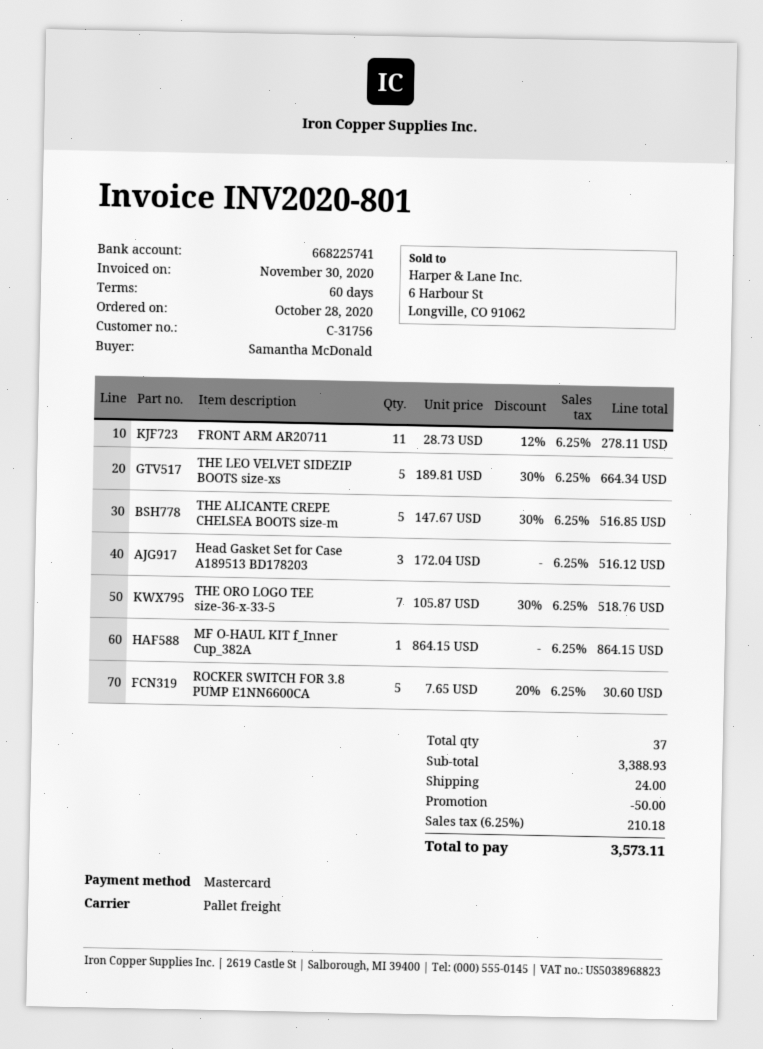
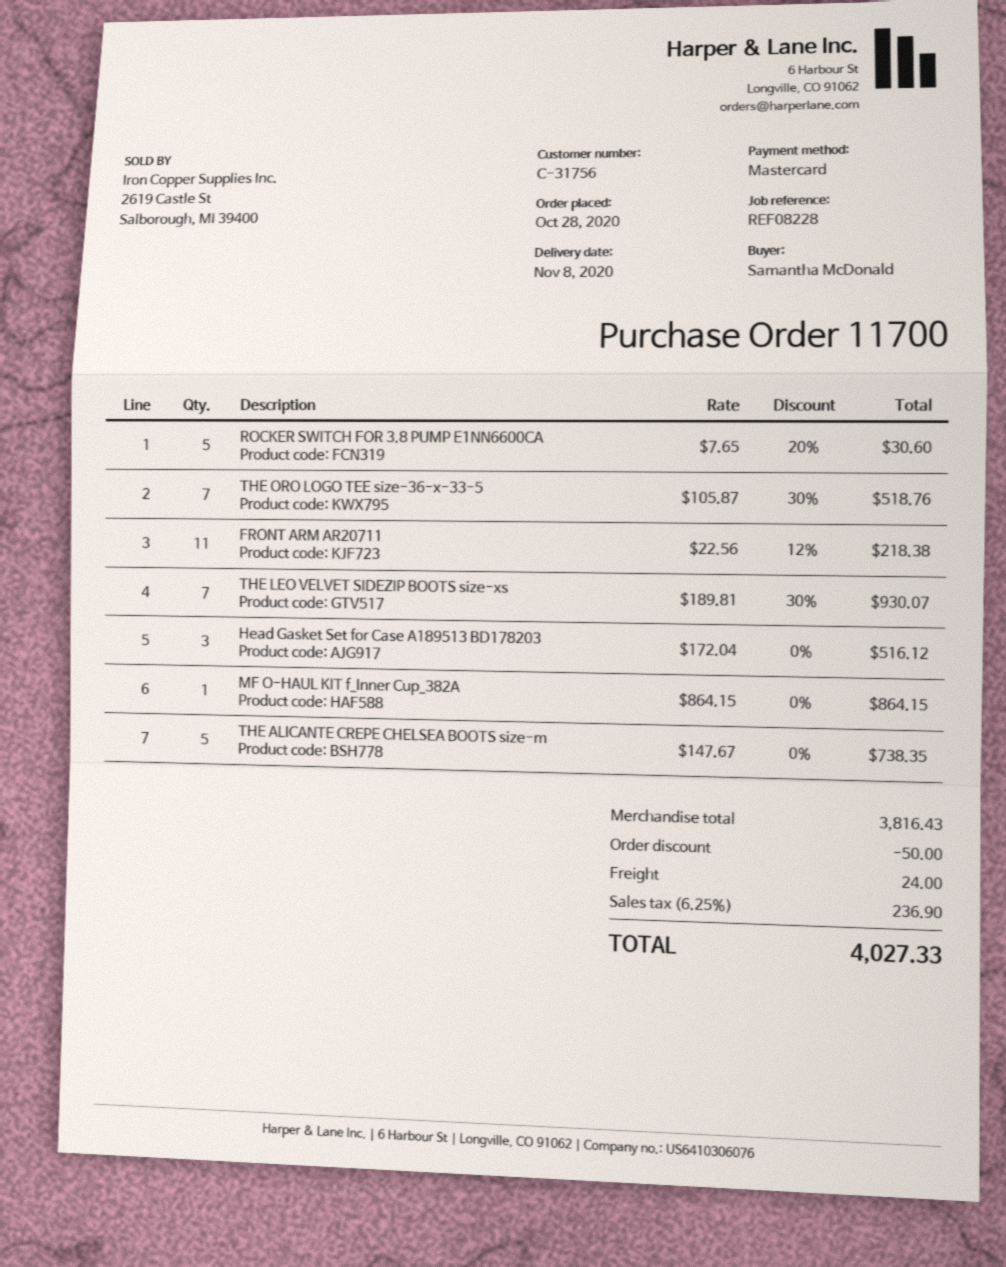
FRONT ARM AR20711: 11 x 28.73 - 12% = 278.11 -> 11 x 22.56 - 12% = 218.38
THE LEO VELVET SIDEZIP BOOTS size-xs: 5 x 189.81 - 30% = 664.34 -> 7 x 189.81 - 30% = 930.07
THE ALICANTE CREPE CHELSEA BOOTS size-m: 5 x 147.67 - 30% = 516.85 -> 5 x 147.67 = 738.35
subtotal: 3388.93 -> 3816.43
tax: 6.25% = 210.18 -> 6.25% = 236.90
total: 3573.11 -> 4027.33

